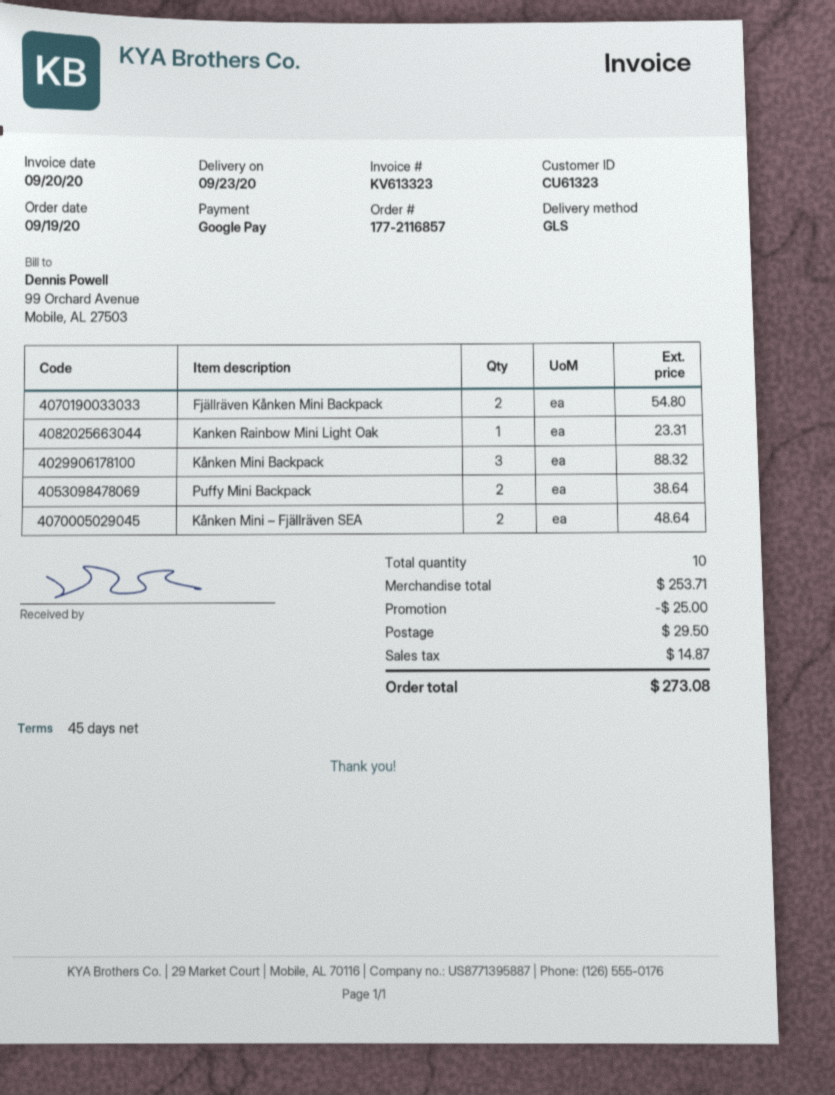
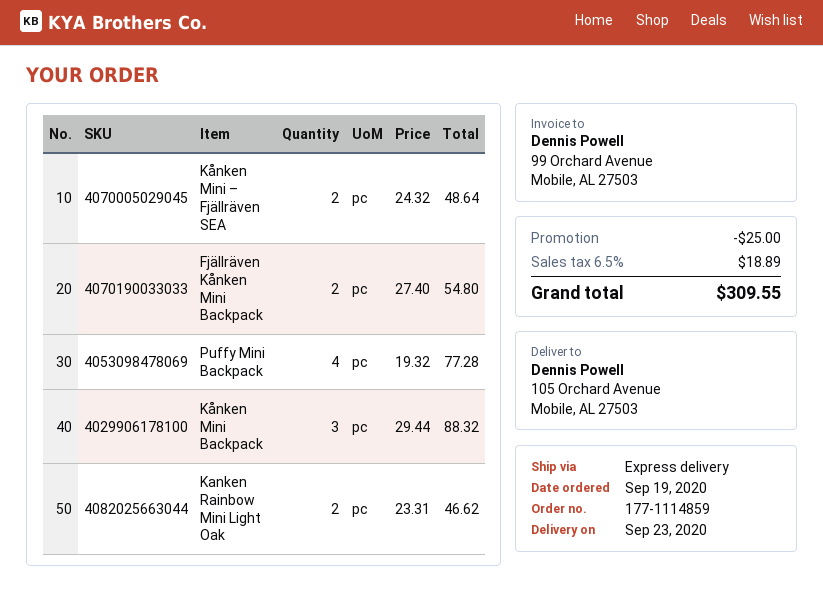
order number: 177-2116857 -> 177-1114859
shipping method: GLS -> express
Kanken Rainbow Mini Light Oak: 1 for 23.31 -> 2 for 46.62
Puffy Mini Backpack: 2 for 38.64 -> 4 for 77.28
shipping: 29.50 -> none
tax: 14.87 -> 18.89
total: 273.08 -> 309.55

